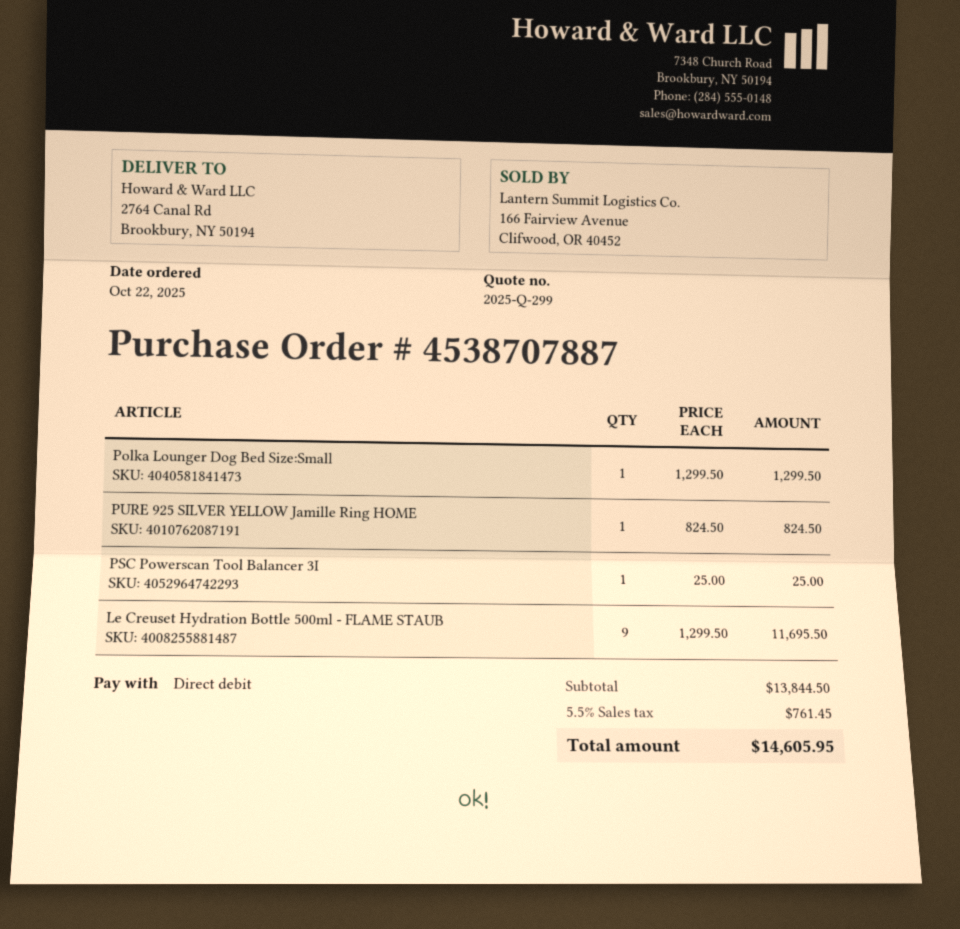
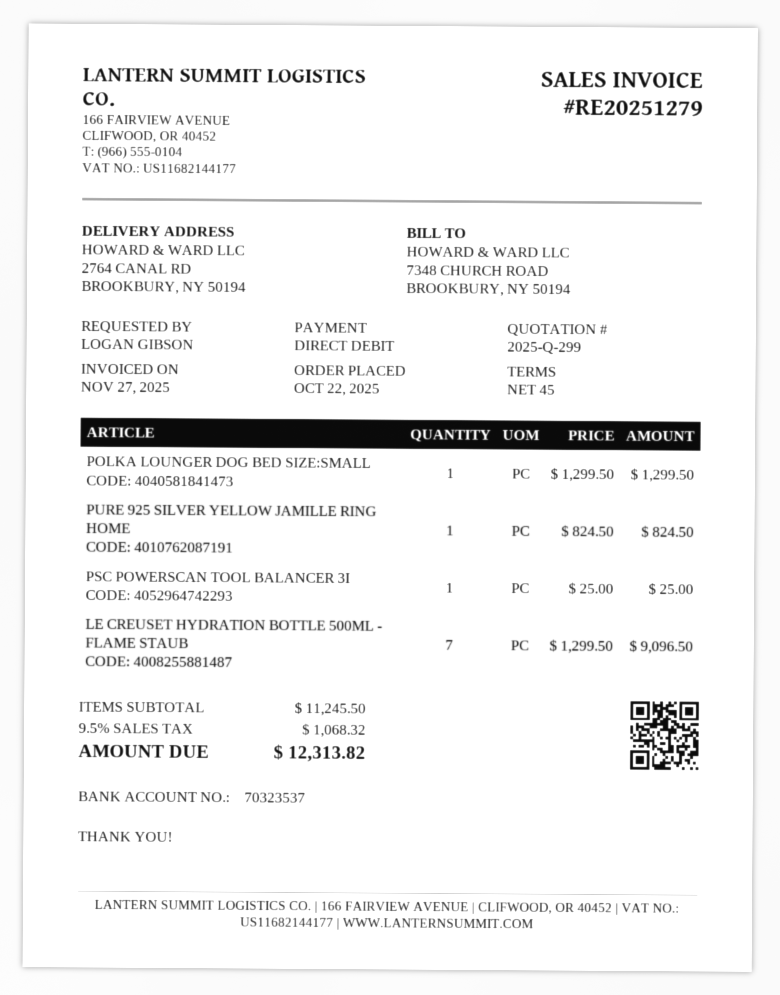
Le Creuset Hydration Bottle 500ml - FLAME STAUB: 9 x 1299.50 = 11695.50 -> 7 x 1299.50 = 9096.50
subtotal: 13844.50 -> 11245.50
tax: 5.5% = 761.45 -> 9.5% = 1068.32
total: 14605.95 -> 12313.82

